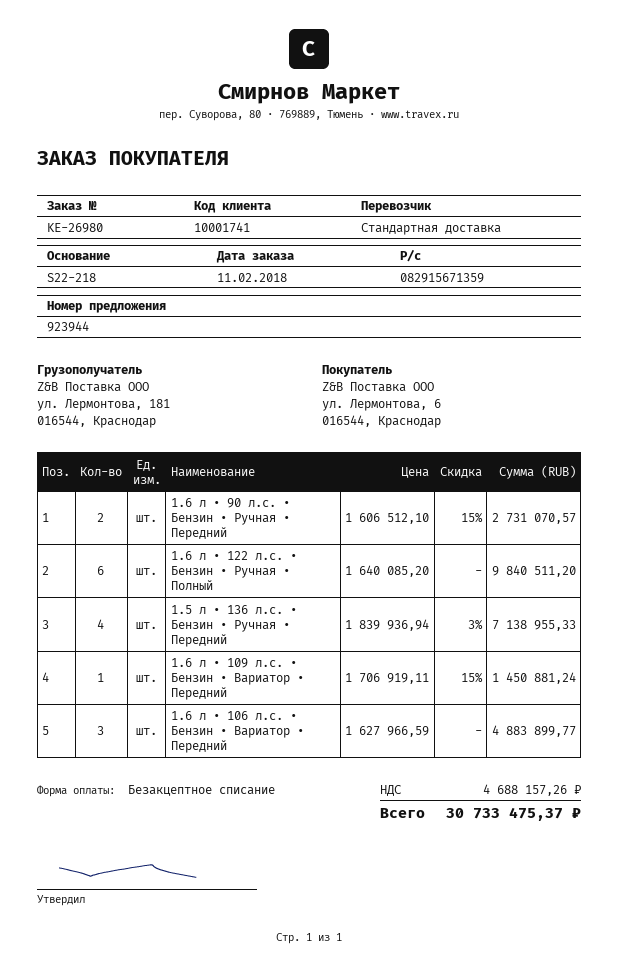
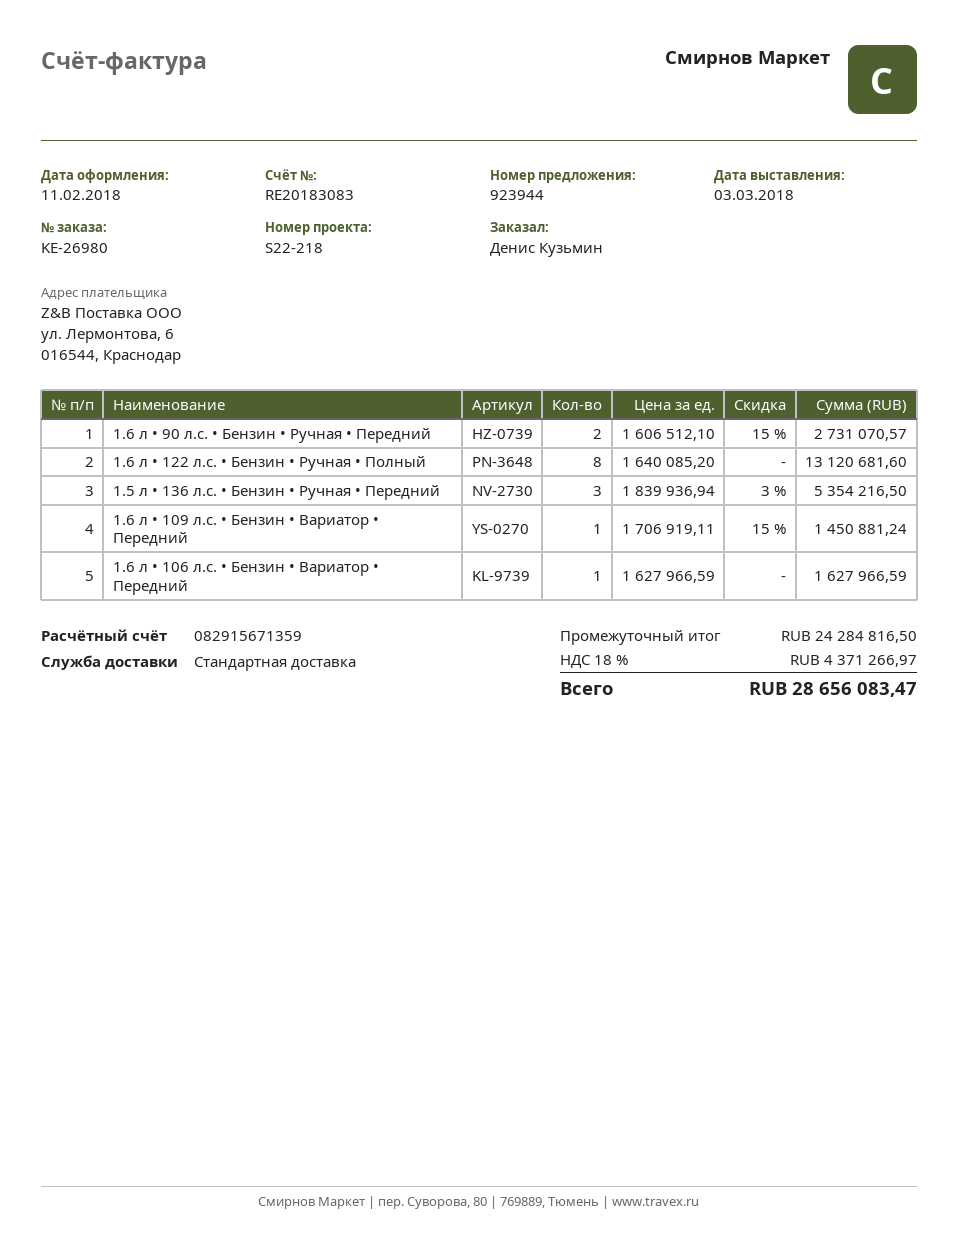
1.6 л • 122 л.с. • Бензин • Ручная • Полный: 6 x 1640085.20 = 9840511.20 -> 8 x 1640085.20 = 13120681.60
1.5 л • 136 л.с. • Бензин • Ручная • Передний: 4 x 1839936.94 - 3% = 7138955.33 -> 3 x 1839936.94 - 3% = 5354216.50
1.6 л • 106 л.с. • Бензин • Вариатор • Передний: 3 x 1627966.59 = 4883899.77 -> 1 x 1627966.59 = 1627966.59
tax: 4688157.26 -> 4371266.97
total: 30733475.37 -> 28656083.47

